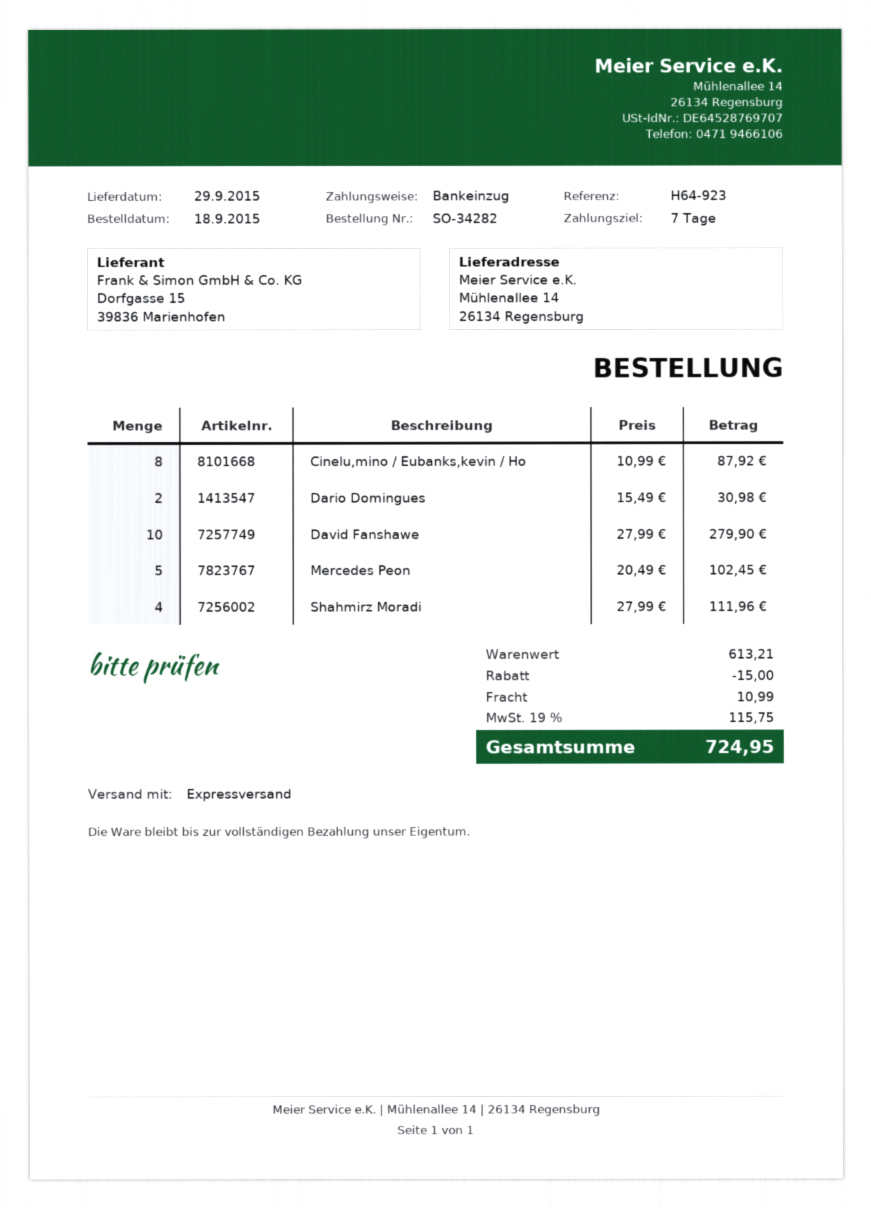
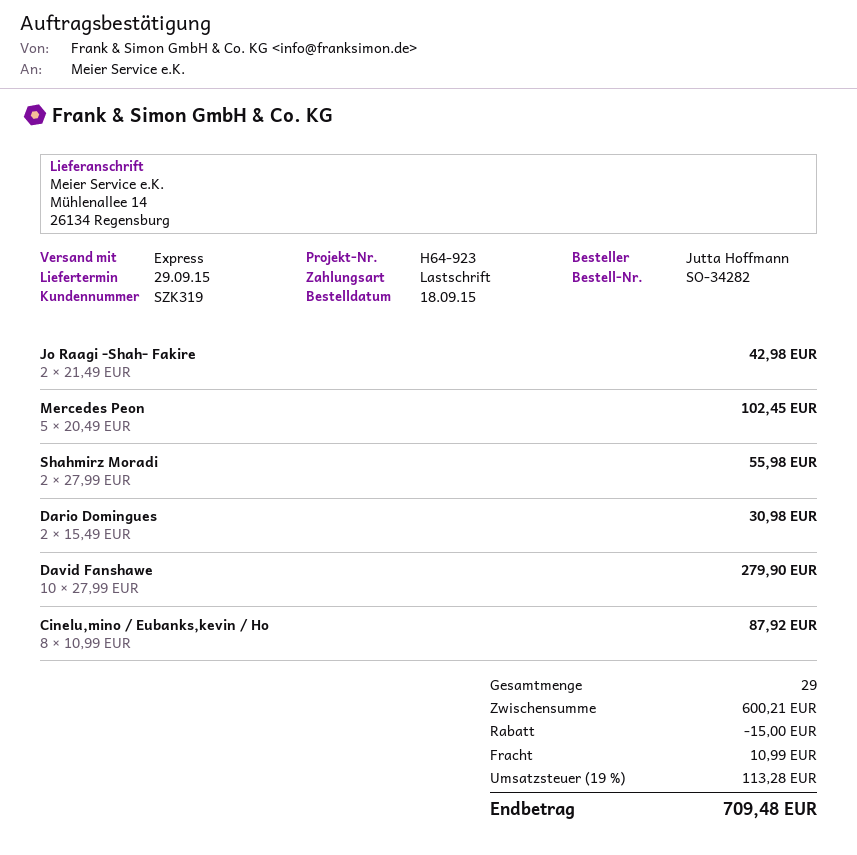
Shahmirz Moradi: 4 x 27.99 = 111.96 -> 2 x 27.99 = 55.98
Jo Raagi -Shah- Fakire: none -> 2 x 21.49 = 42.98
subtotal: 613.21 -> 600.21
tax: 19% = 115.75 -> 19% = 113.28
total: 724.95 -> 709.48

